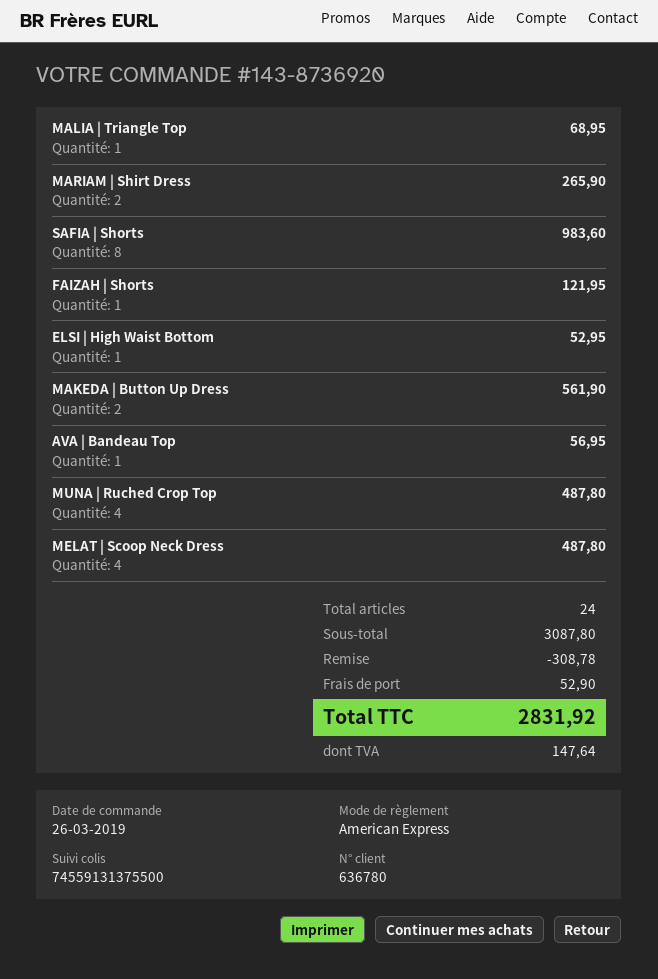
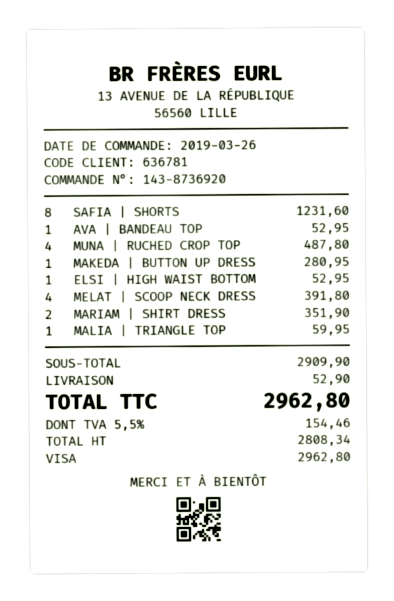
customer number: 636780 -> 636781
payment method: American Express -> Visa
MALIA | Triangle Top: 1 for 68.95 -> 1 for 59.95
MARIAM | Shirt Dress: 2 for 265.90 -> 2 for 351.90
SAFIA | Shorts: 8 for 983.60 -> 8 for 1231.60
FAIZAH | Shorts: 1 for 121.95 -> none
MAKEDA | Button Up Dress: 2 for 561.90 -> 1 for 280.95
AVA | Bandeau Top: 1 for 56.95 -> 1 for 52.95
MELAT | Scoop Neck Dress: 4 for 487.80 -> 4 for 391.80
subtotal: 3087.80 -> 2909.90
discount: 308.78 -> none
tax: 147.64 -> 154.46
total: 2831.92 -> 2962.80

